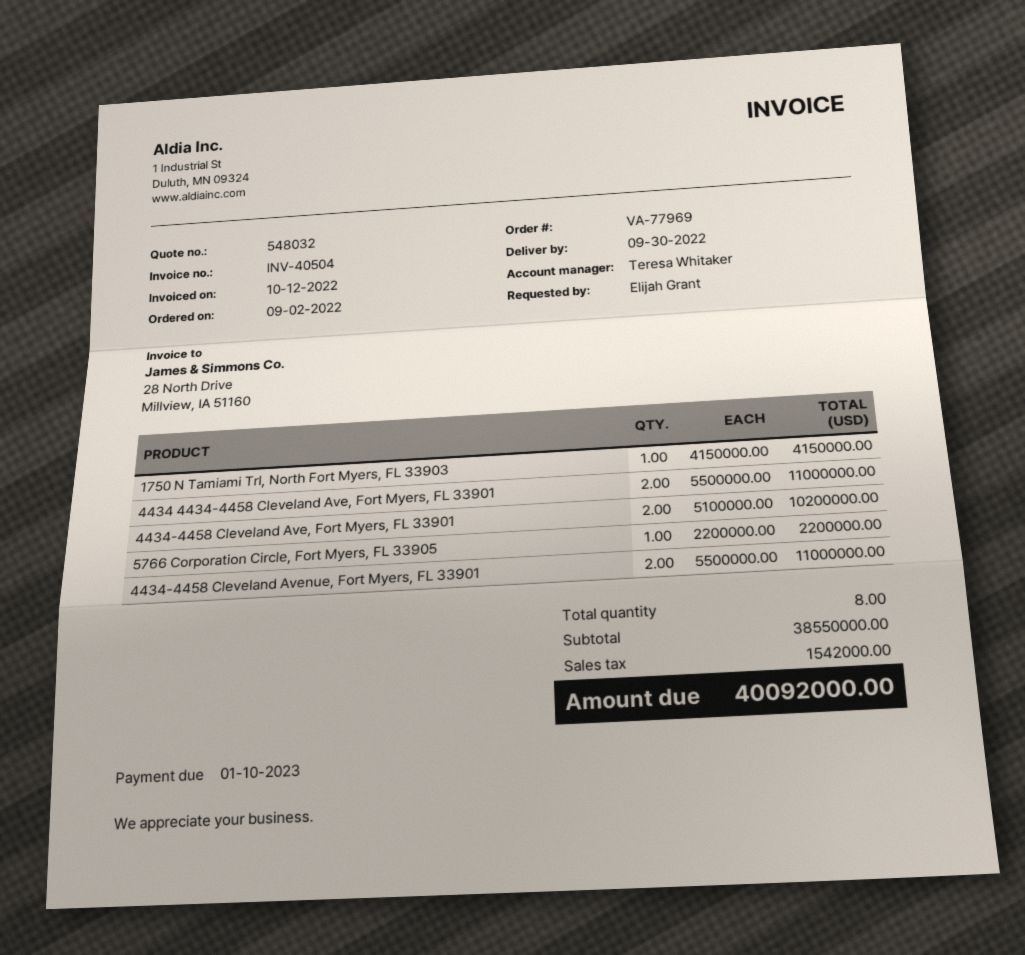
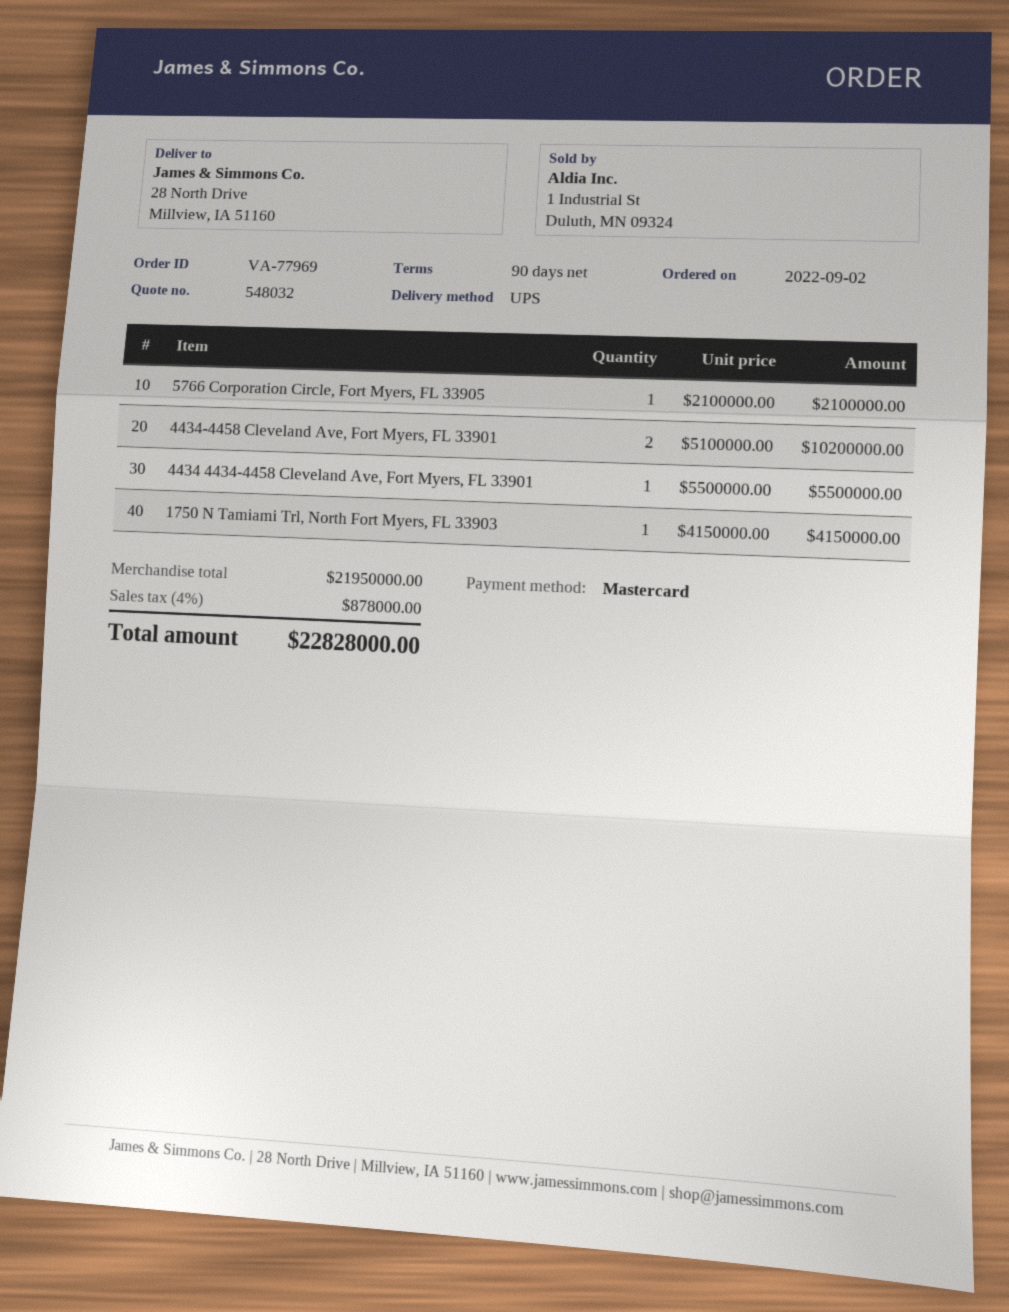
4434 4434-4458 Cleveland Ave, Fort Myers, FL 33901: 2 x 5500000.00 = 11000000.00 -> 1 x 5500000.00 = 5500000.00
5766 Corporation Circle, Fort Myers, FL 33905: 1 x 2200000.00 = 2200000.00 -> 1 x 2100000.00 = 2100000.00
4434-4458 Cleveland Avenue, Fort Myers, FL 33901: 2 x 5500000.00 = 11000000.00 -> none
subtotal: 38550000.00 -> 21950000.00
tax: 1542000.00 -> 878000.00
total: 40092000.00 -> 22828000.00

